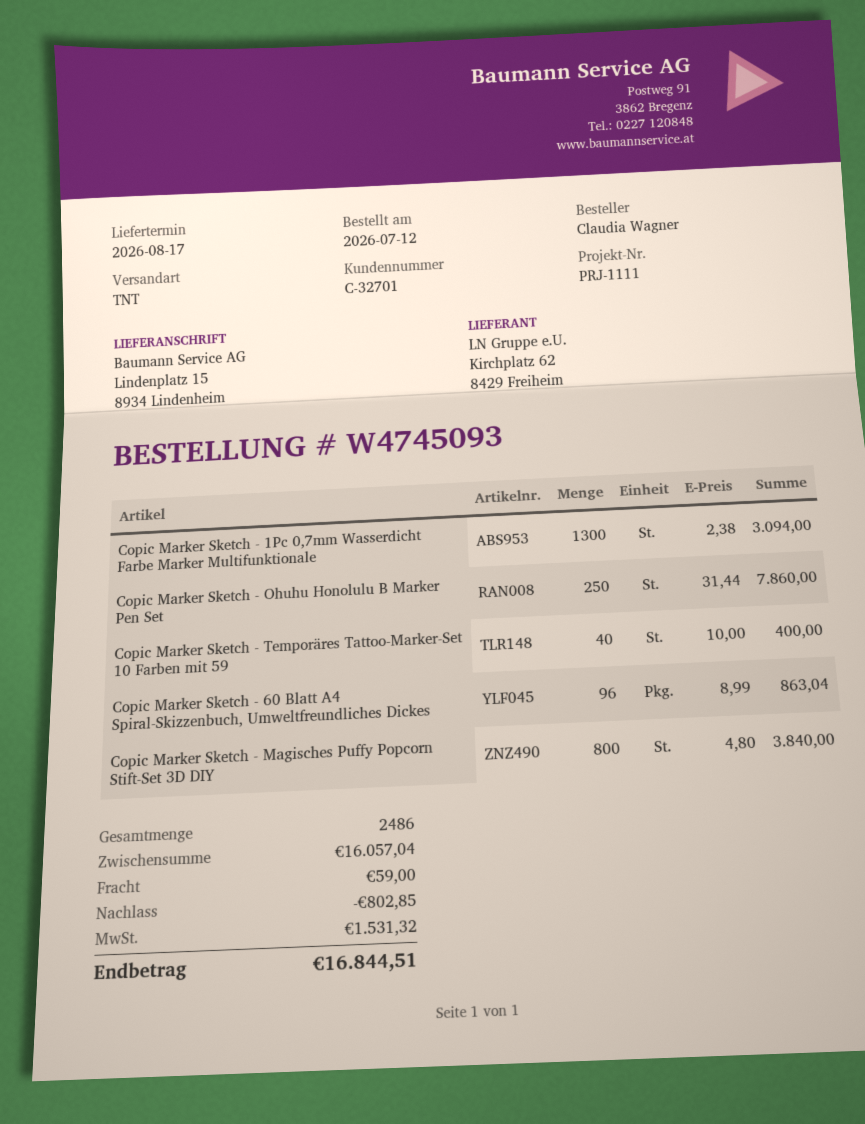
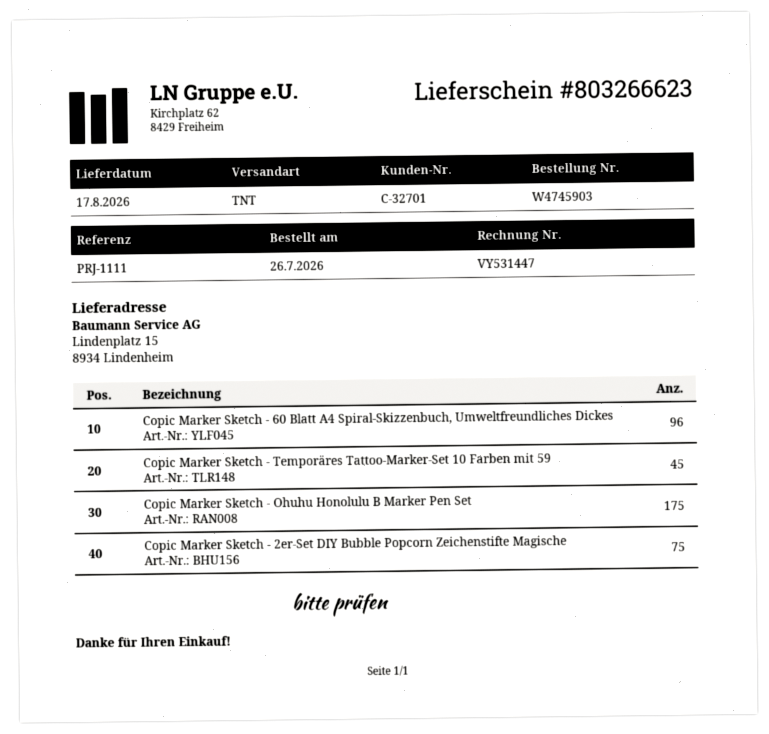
order number: W4745093 -> W4745903
order date: 2026-07-12 -> 2026-07-26
Copic Marker Sketch - 1Pc 0,7mm Wasserdicht Farbe Marker Multifunktionale: 1300 -> none
Copic Marker Sketch - Ohuhu Honolulu B Marker Pen Set: 250 -> 175
Copic Marker Sketch - Temporäres Tattoo-Marker-Set 10 Farben mit 59: 40 -> 45
Copic Marker Sketch - Magisches Puffy Popcorn Stift-Set 3D DIY: 800 -> none
Copic Marker Sketch - 2er-Set DIY Bubble Popcorn Zeichenstifte Magische: none -> 75

